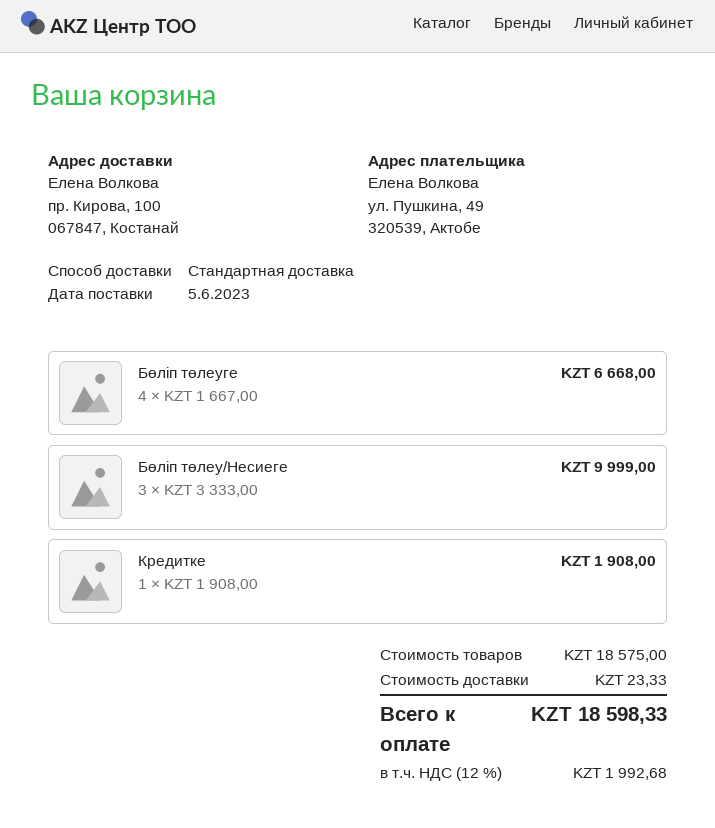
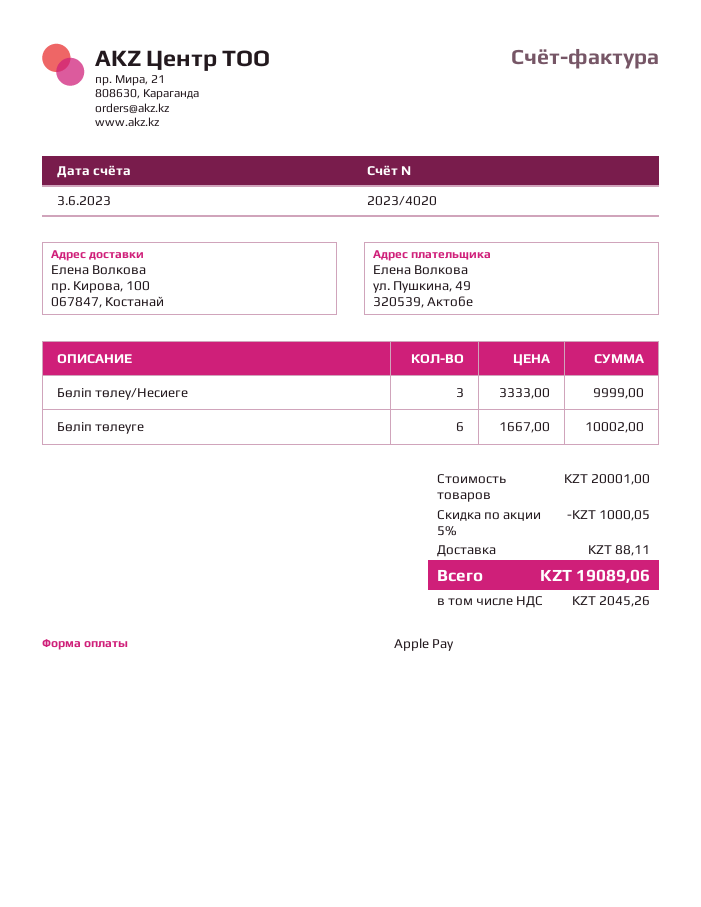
Бөліп төлеуге: 4 x 1667.00 = 6668.00 -> 6 x 1667.00 = 10002.00
Кредитке: 1 x 1908.00 = 1908.00 -> none
subtotal: 18575.00 -> 20001.00
discount: none -> 5% = 1000.05
shipping: 23.33 -> 88.11
tax: 1992.68 -> 2045.26
total: 18598.33 -> 19089.06

